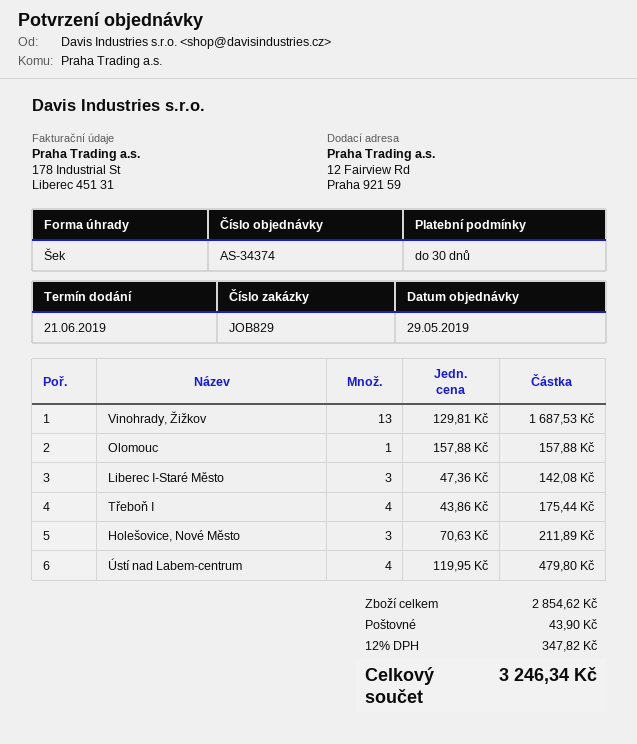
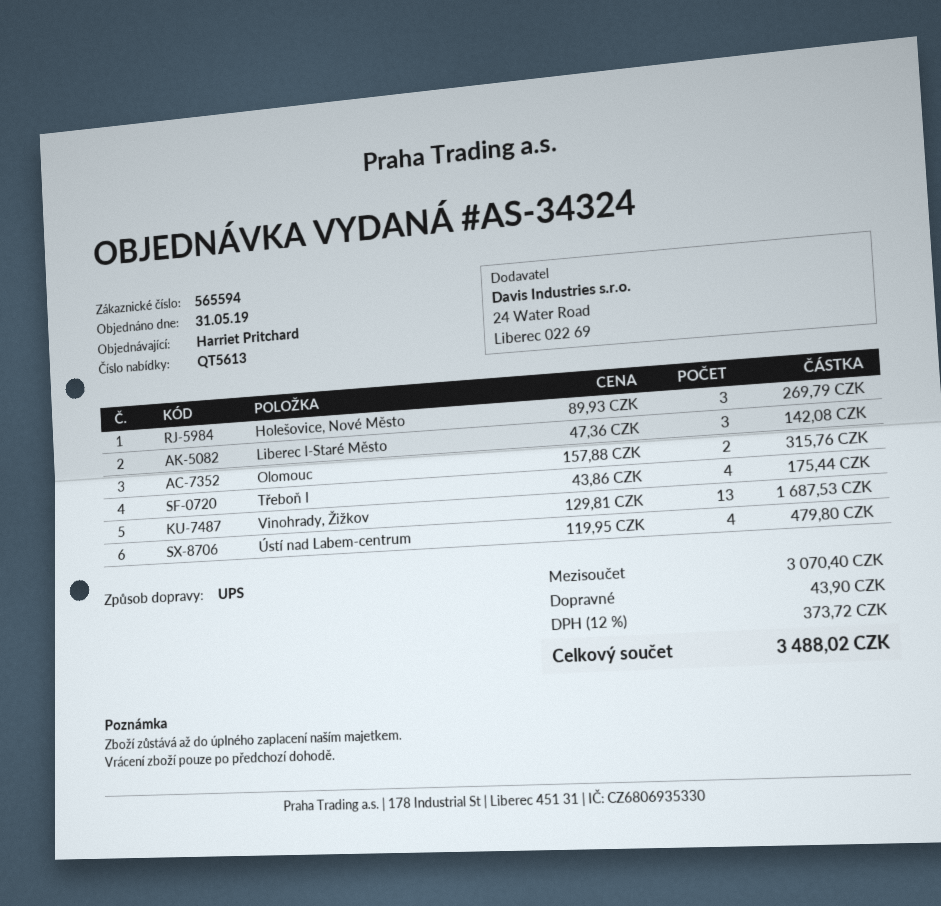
order number: AS-34374 -> AS-34324
order date: 2019-05-29 -> 2019-05-31
Olomouc: 1 x 157.88 = 157.88 -> 2 x 157.88 = 315.76
Holešovice, Nové Město: 3 x 70.63 = 211.89 -> 3 x 89.93 = 269.79
subtotal: 2854.62 -> 3070.40
tax: 12% = 347.82 -> 12% = 373.72
total: 3246.34 -> 3488.02

